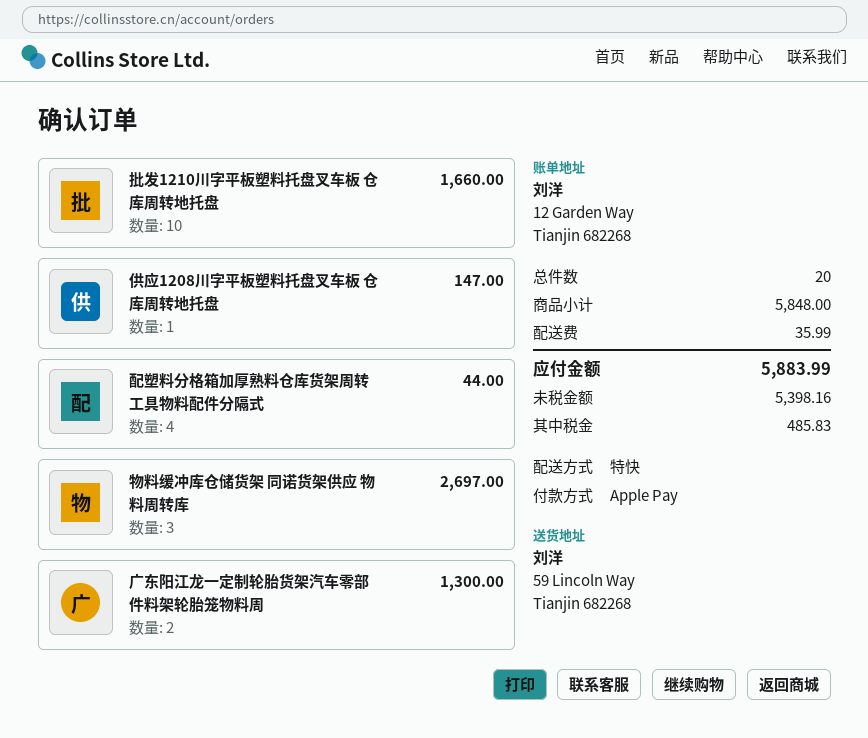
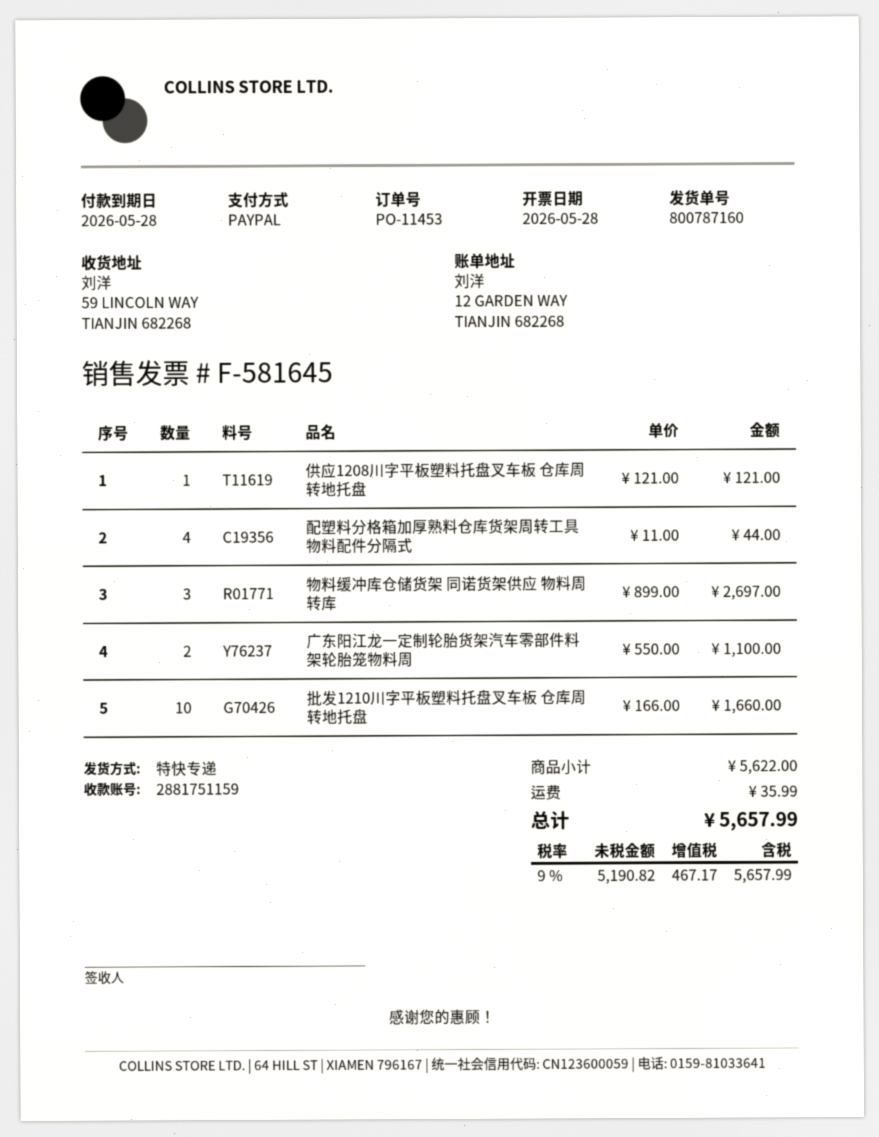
payment method: Apple Pay -> PayPal
供应1208川字平板塑料托盘叉车板 仓库周转地托盘: 1 for 147.00 -> 1 for 121.00
广东阳江龙一定制轮胎货架汽车零部件料架轮胎笼物料周: 2 for 1300.00 -> 2 for 1100.00
subtotal: 5848.00 -> 5622.00
net: 5398.16 -> 5190.82
tax: 485.83 -> 467.17
total: 5883.99 -> 5657.99

